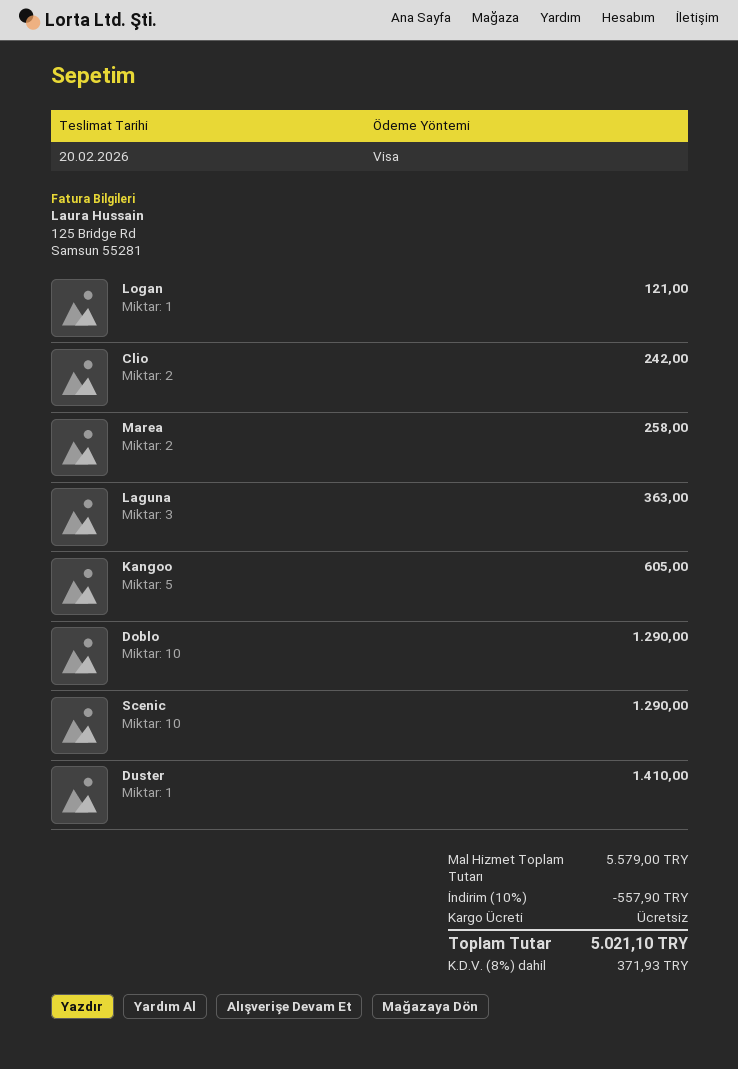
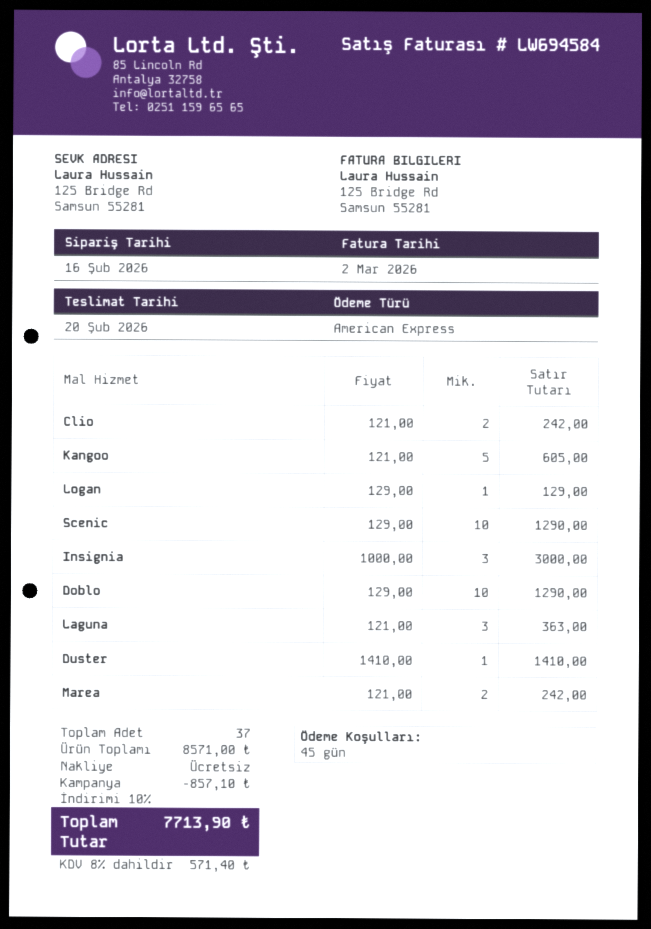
payment method: Visa -> American Express
Logan: 1 for 121.00 -> 1 for 129.00
Marea: 2 for 258.00 -> 2 for 242.00
Insignia: none -> 3 for 3000.00
subtotal: 5579.00 -> 8571.00
discount: 10% = 557.90 -> 10% = 857.10
tax: 8% = 371.93 -> 8% = 571.40
total: 5021.10 -> 7713.90

